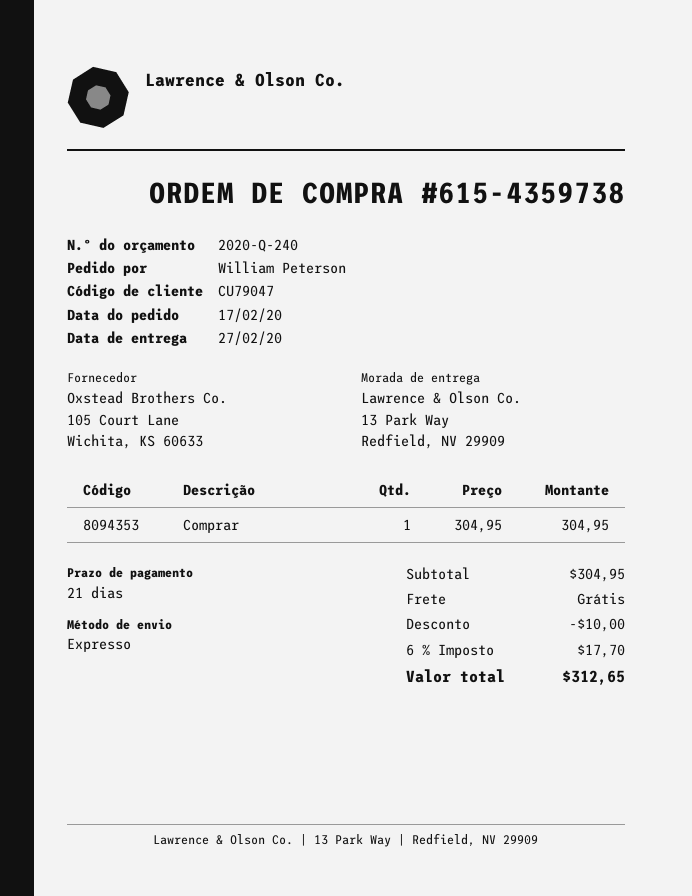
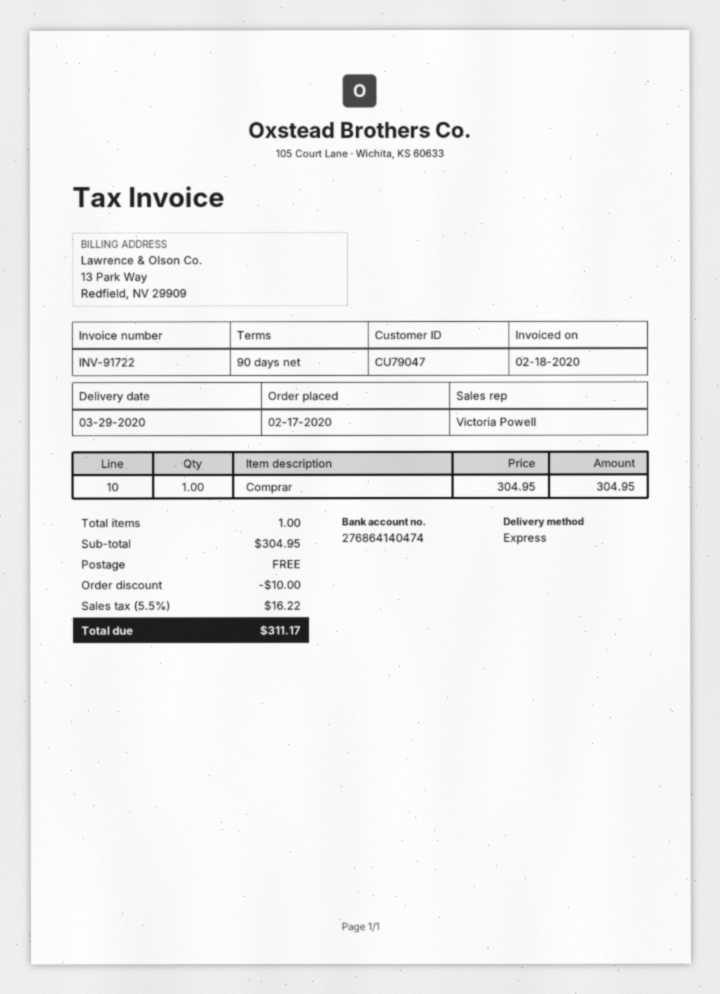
delivery date: 2020-02-27 -> 2020-03-29
payment terms: 21 days -> 90 days
tax: 6% = 17.70 -> 5.5% = 16.22
total: 312.65 -> 311.17

